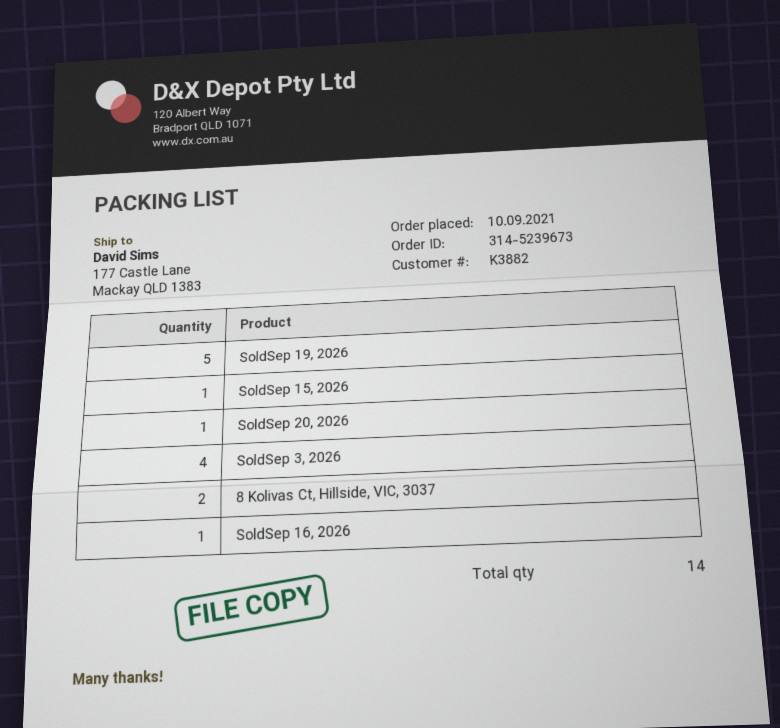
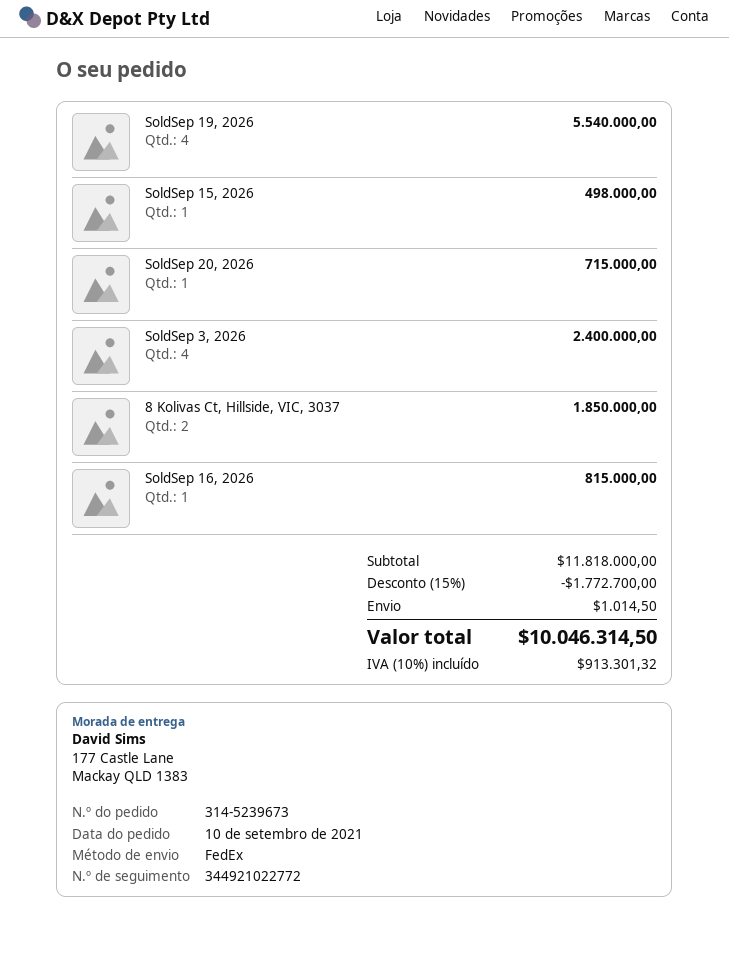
SoldSep 19, 2026: 5 -> 4

